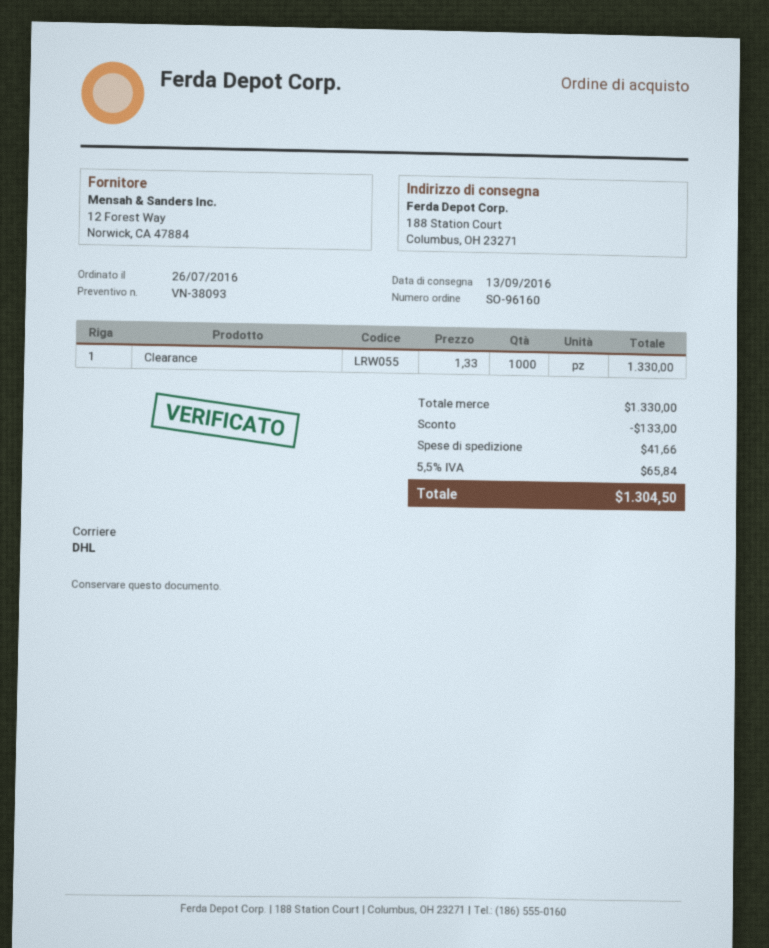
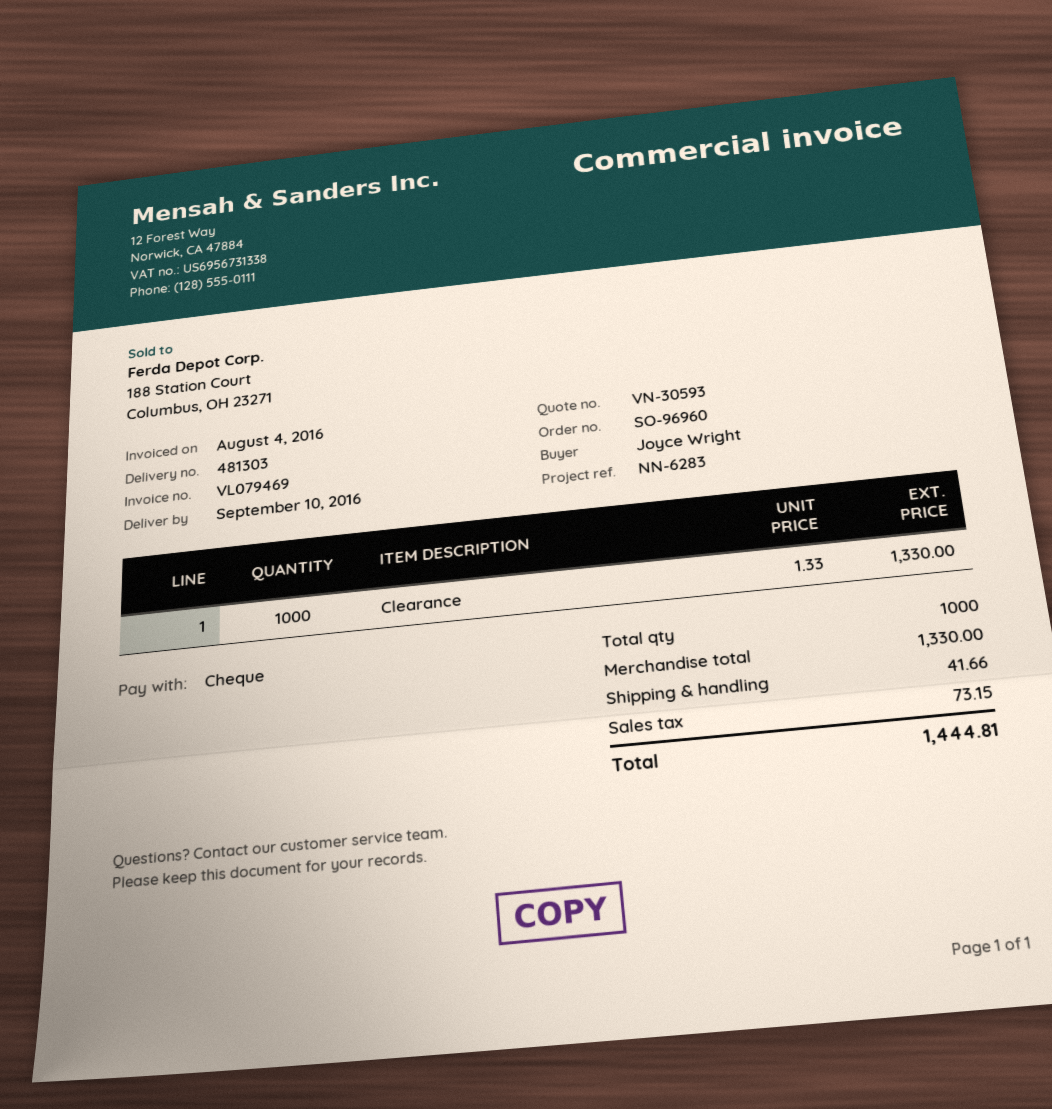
quote number: VN-38093 -> VN-30593
order number: SO-96160 -> SO-96960
delivery date: 2016-09-13 -> 2016-09-10
discount: 133.00 -> none
tax: 65.84 -> 73.15
total: 1304.50 -> 1444.81

